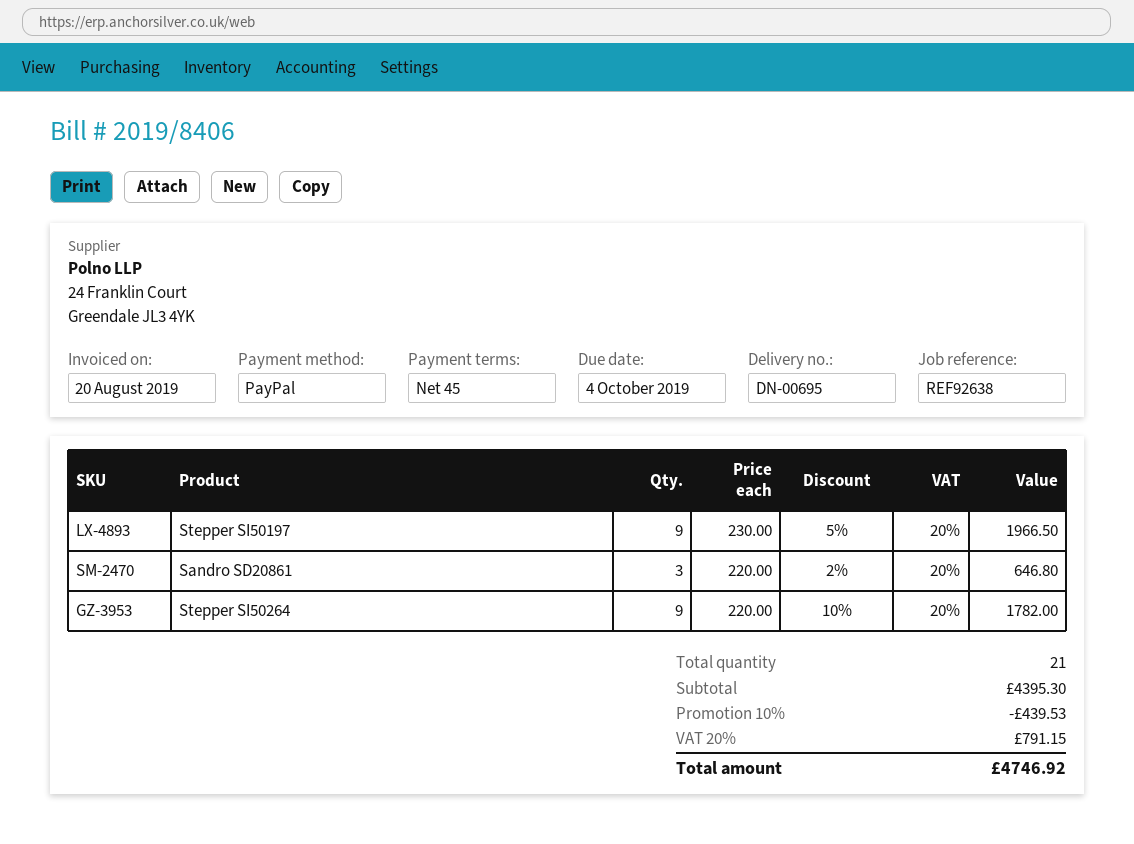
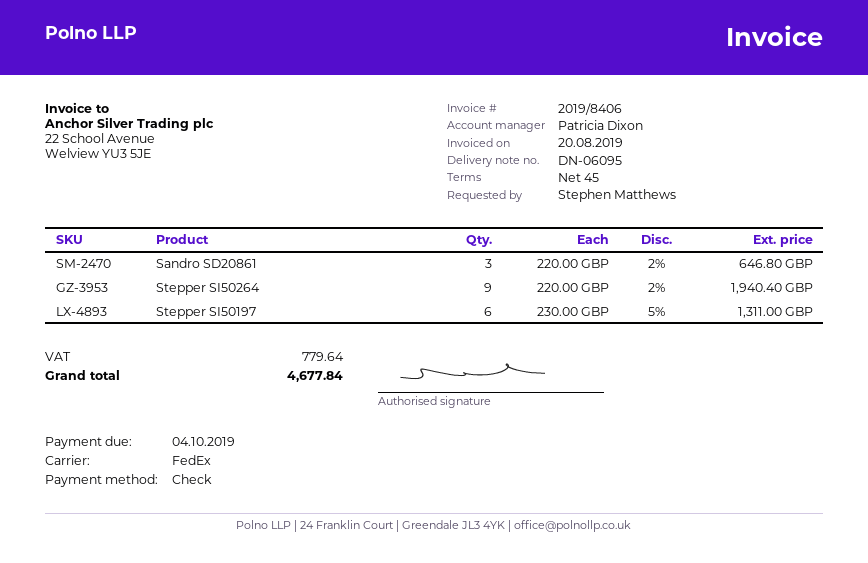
delivery note number: DN-00695 -> DN-06095
payment method: PayPal -> cheque
Stepper SI50197: 9 x 230.00 - 5% = 1966.50 -> 6 x 230.00 - 5% = 1311.00
Stepper SI50264: 9 x 220.00 - 10% = 1782.00 -> 9 x 220.00 - 2% = 1940.40
discount: 10% = 439.53 -> none
tax: 791.15 -> 779.64
total: 4746.92 -> 4677.84

